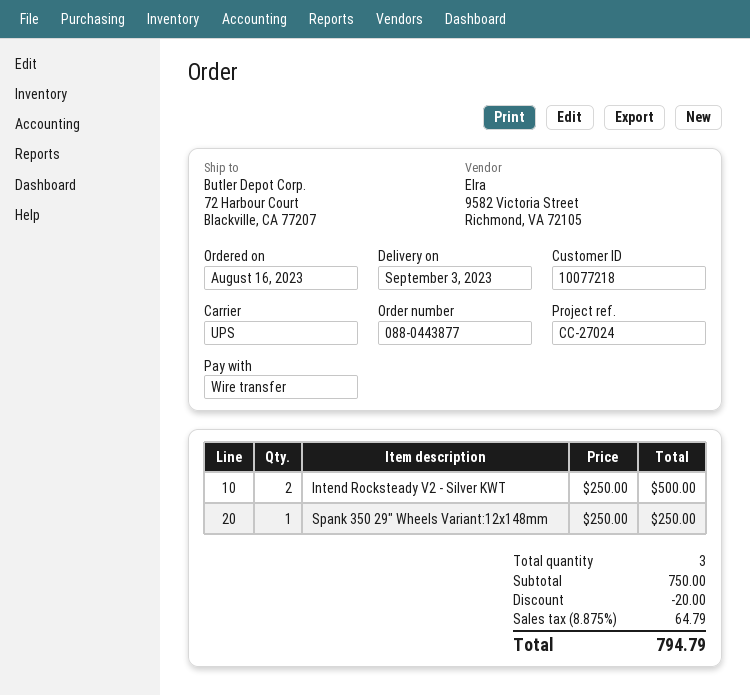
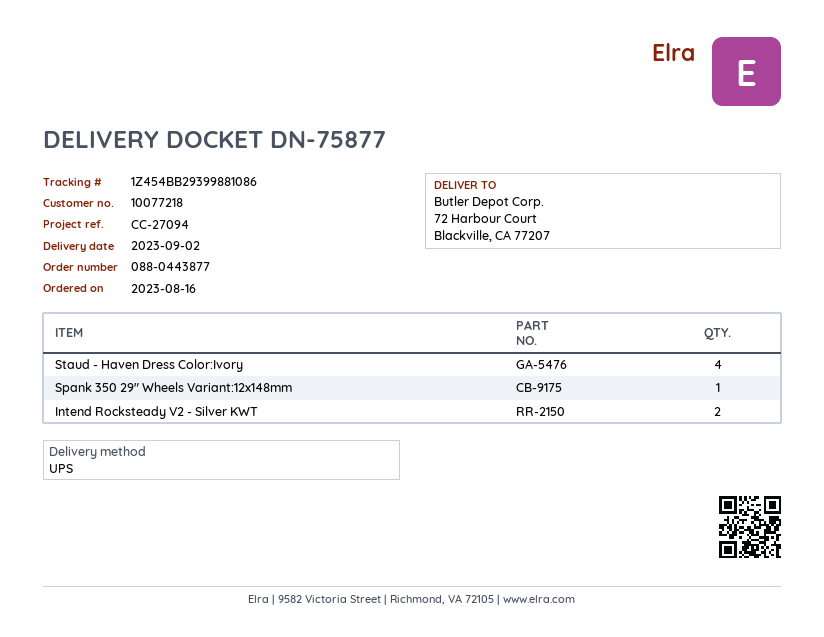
delivery date: 2023-09-03 -> 2023-09-02
reference: CC-27024 -> CC-27094
Staud - Haven Dress Color:Ivory: none -> 4

